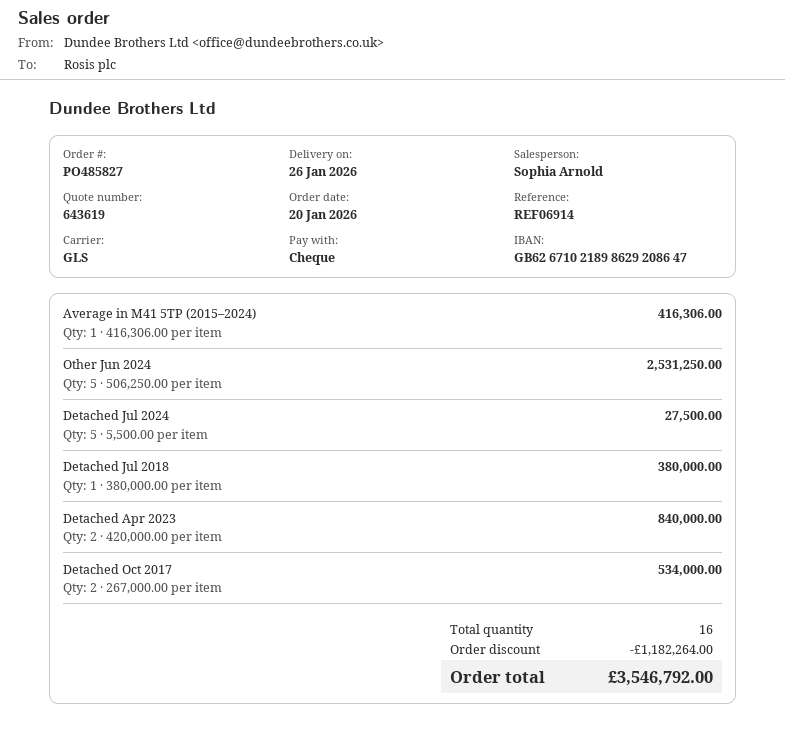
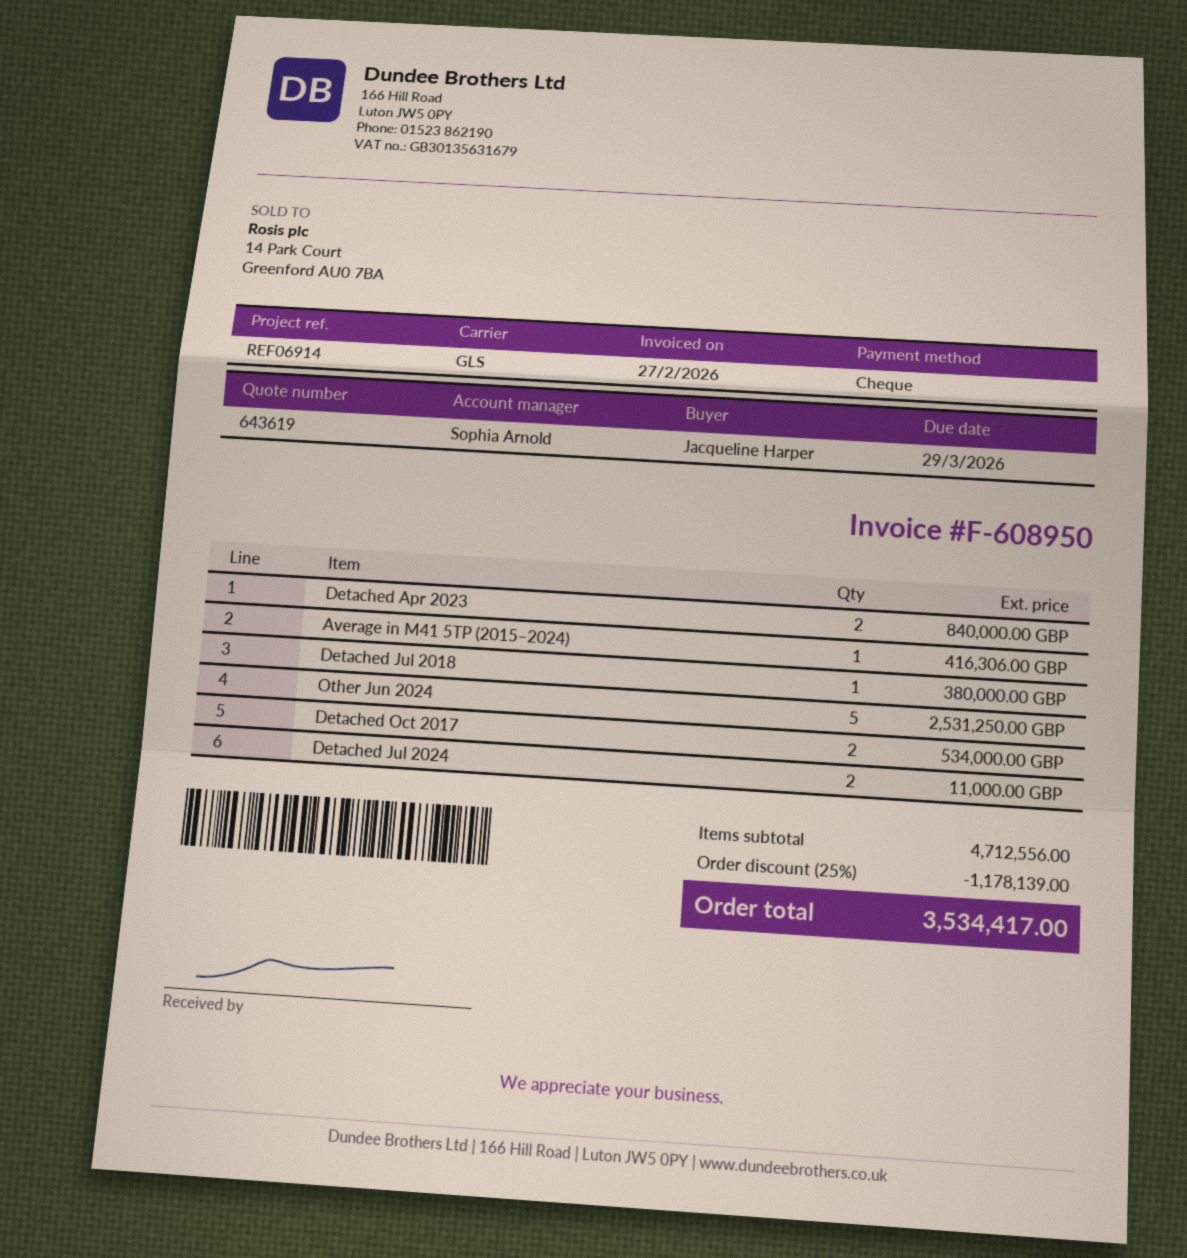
Detached Jul 2024: 5 for 27500.00 -> 2 for 11000.00
discount: 1182264.00 -> 1178139.00
total: 3546792.00 -> 3534417.00

